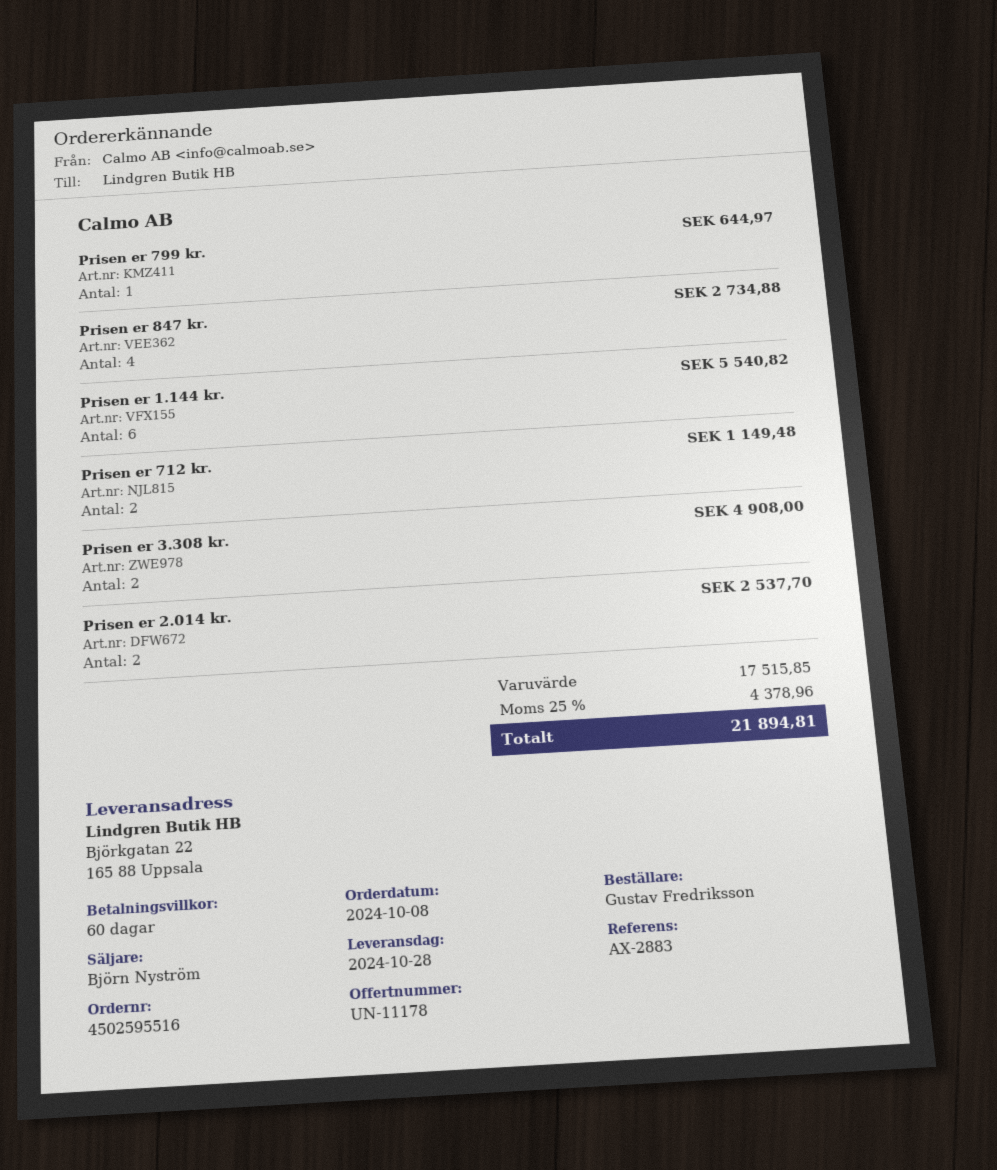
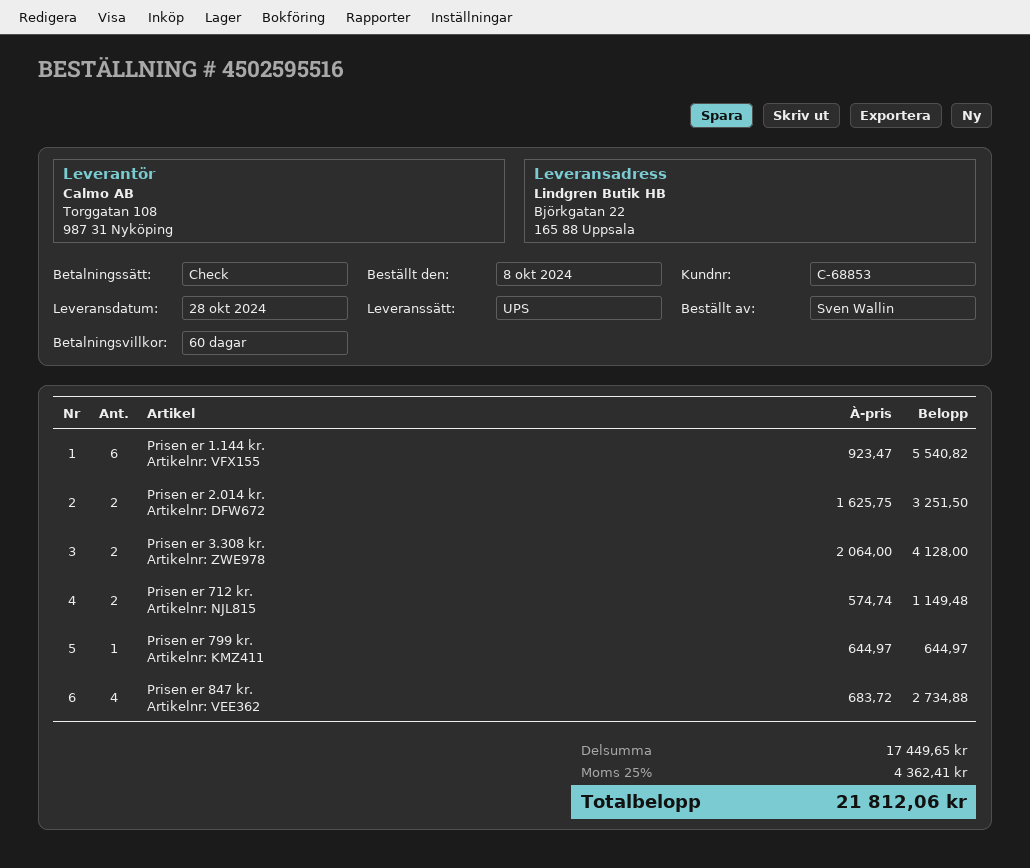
ordered by: Gustav Fredriksson -> Sven Wallin
Prisen er 3.308 kr.: 2 for 4908.00 -> 2 for 4128.00
Prisen er 2.014 kr.: 2 for 2537.70 -> 2 for 3251.50
subtotal: 17515.85 -> 17449.65
tax: 25% = 4378.96 -> 25% = 4362.41
total: 21894.81 -> 21812.06

